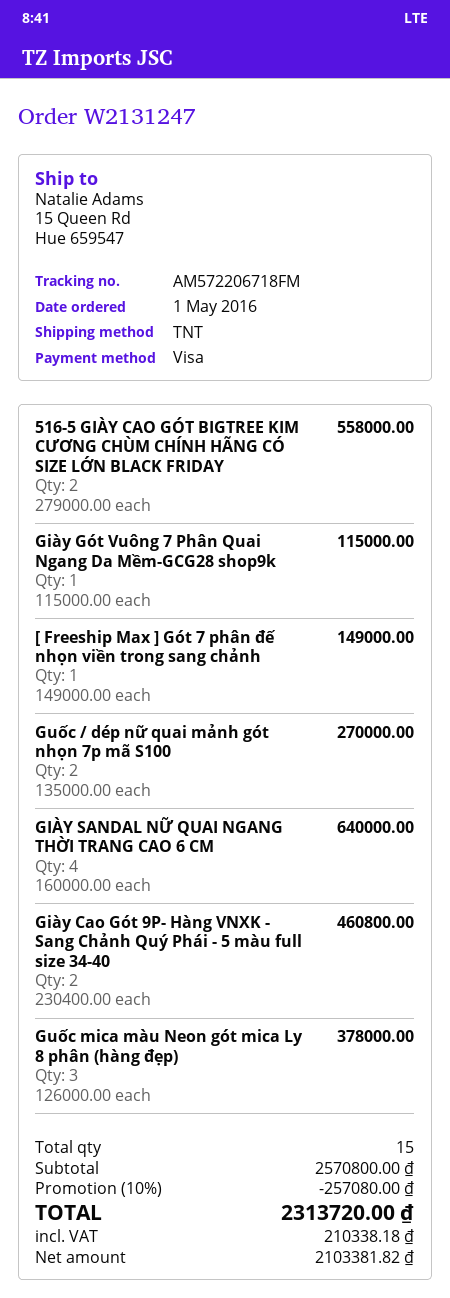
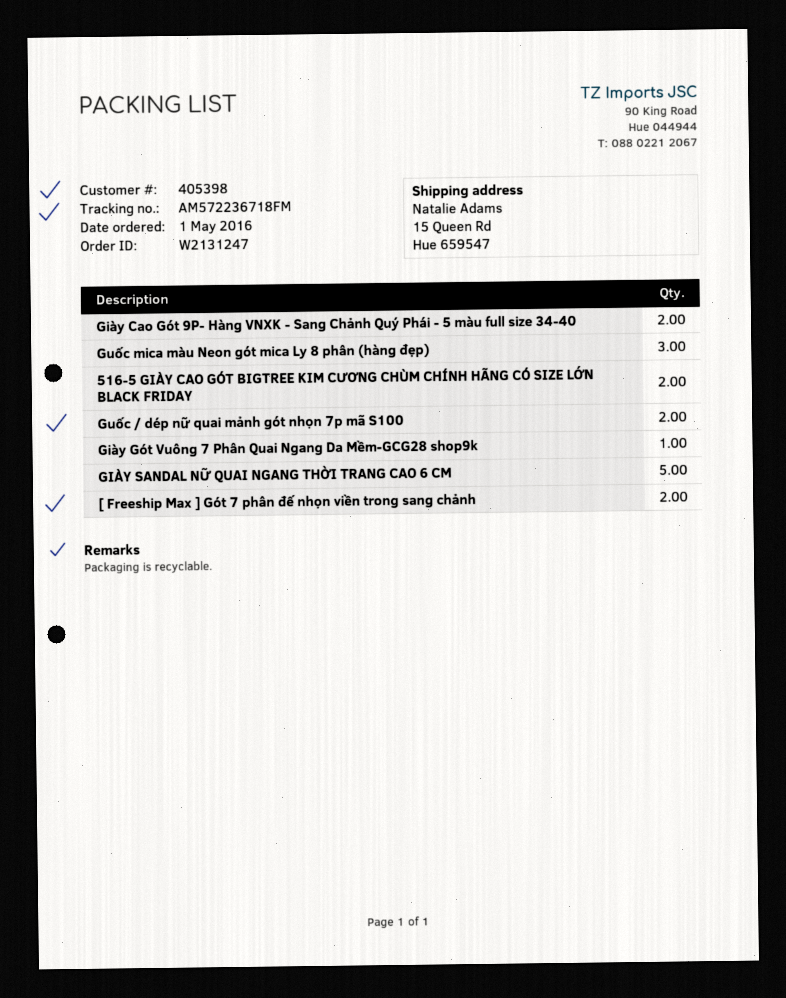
tracking number: AM572206718FM -> AM572236718FM
[ Freeship Max ] Gót 7 phân đế nhọn viền trong sang chảnh: 1 -> 2
GIÀY SANDAL NỮ QUAI NGANG THỜI TRANG CAO 6 CM: 4 -> 5

